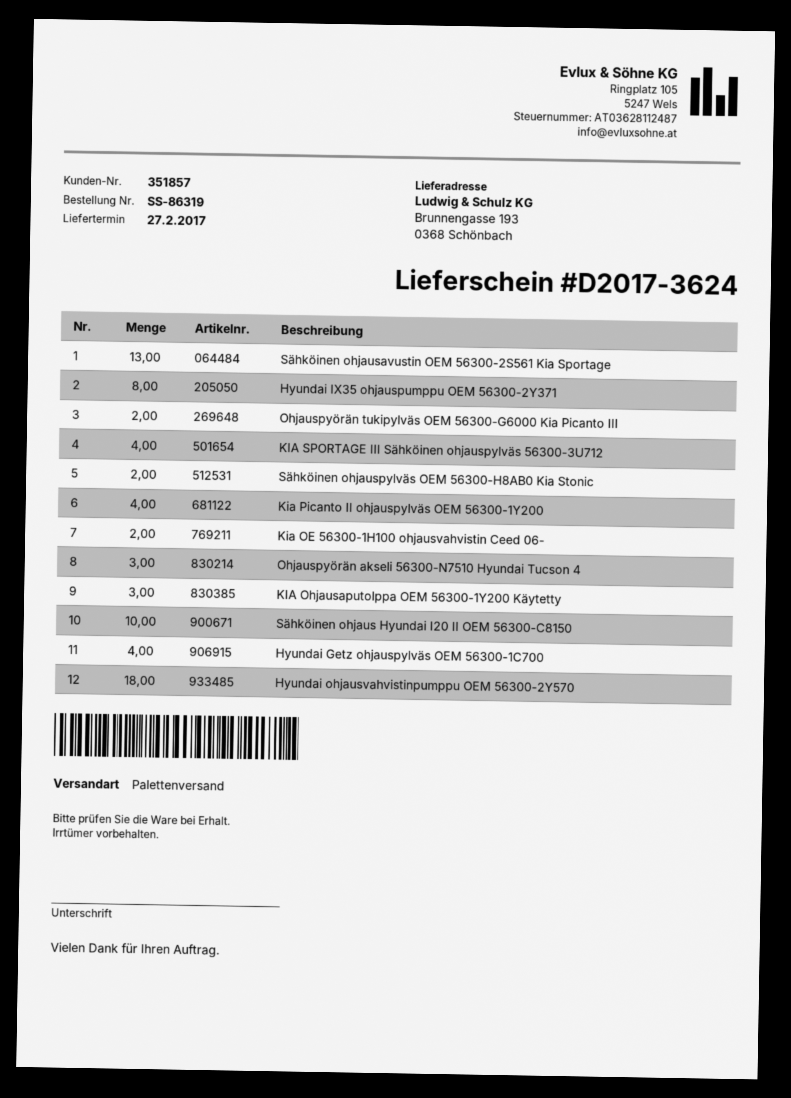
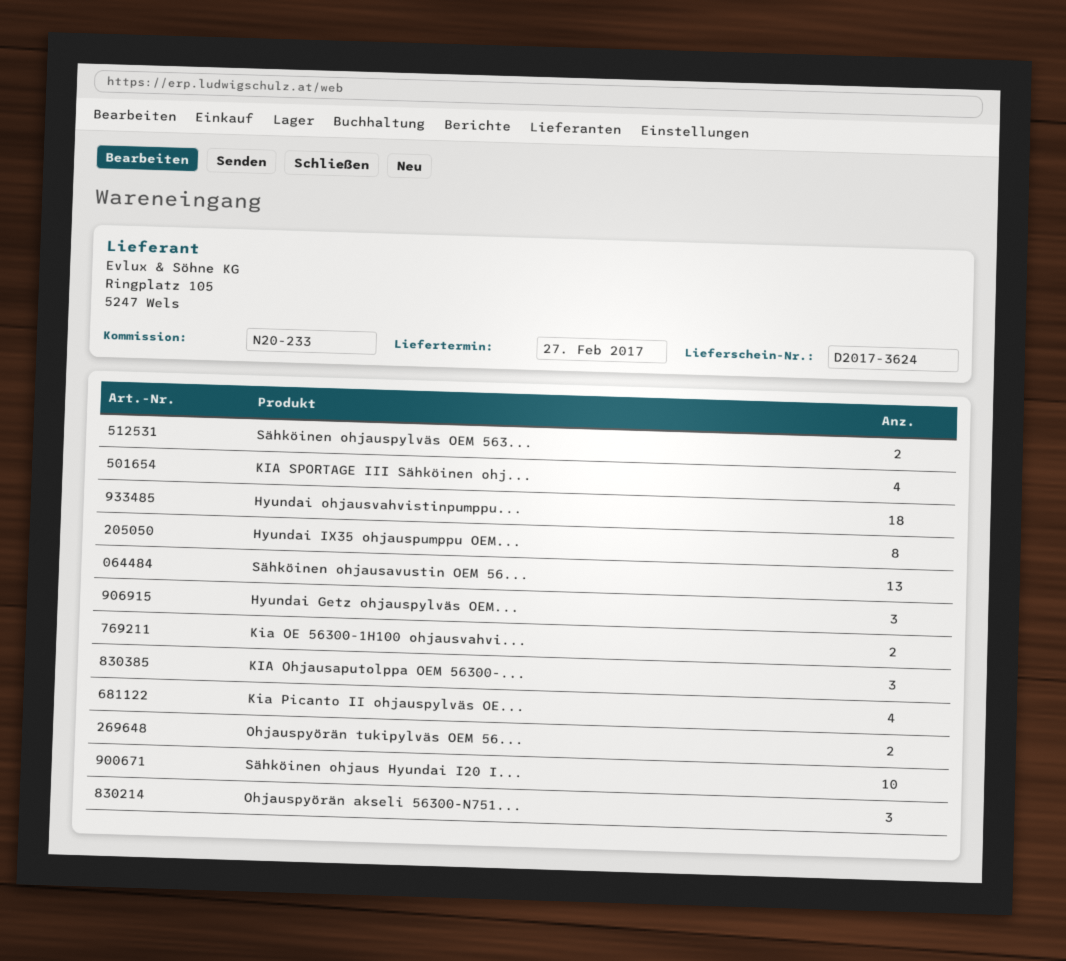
Hyundai Getz ohjauspylväs OEM 56300-1C700: 4 -> 3

